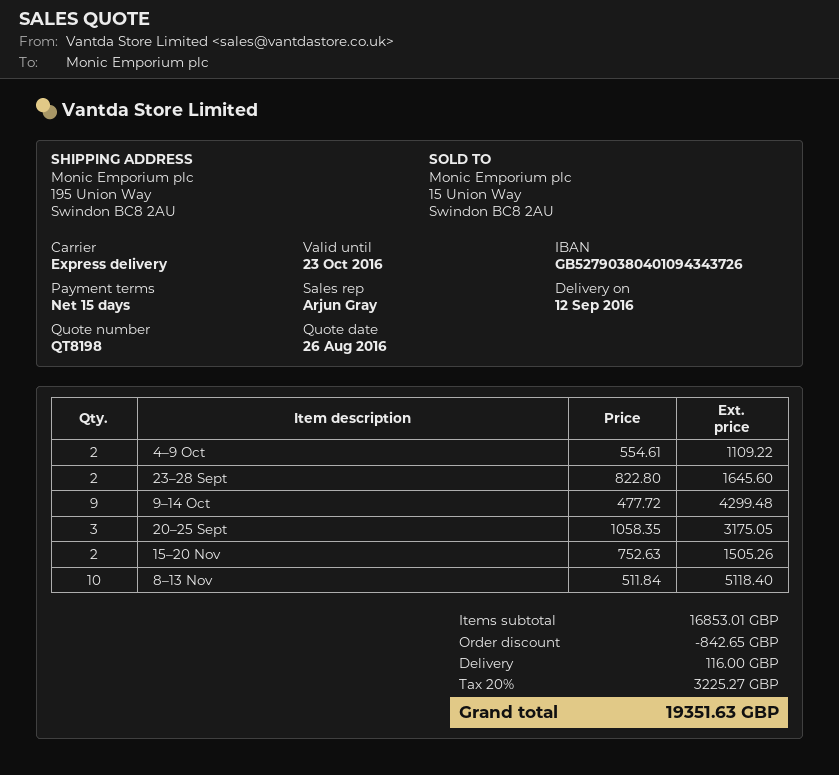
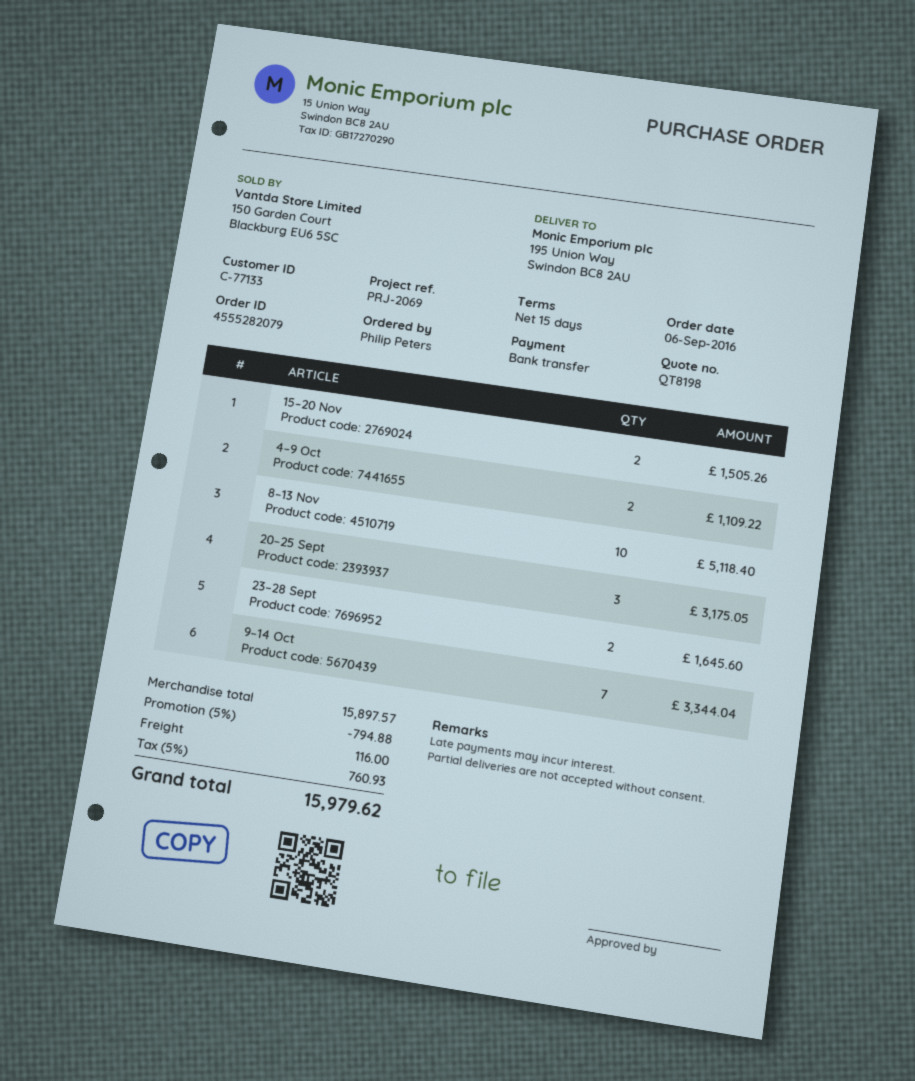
9–14 Oct: 9 for 4299.48 -> 7 for 3344.04
subtotal: 16853.01 -> 15897.57
discount: 842.65 -> 794.88
tax: 20% = 3225.27 -> 5% = 760.93
total: 19351.63 -> 15979.62

